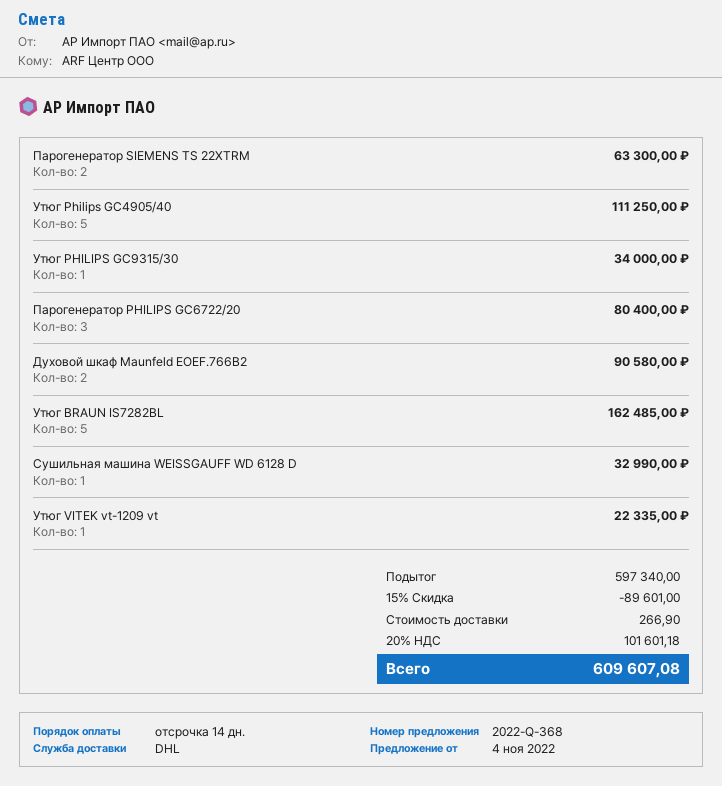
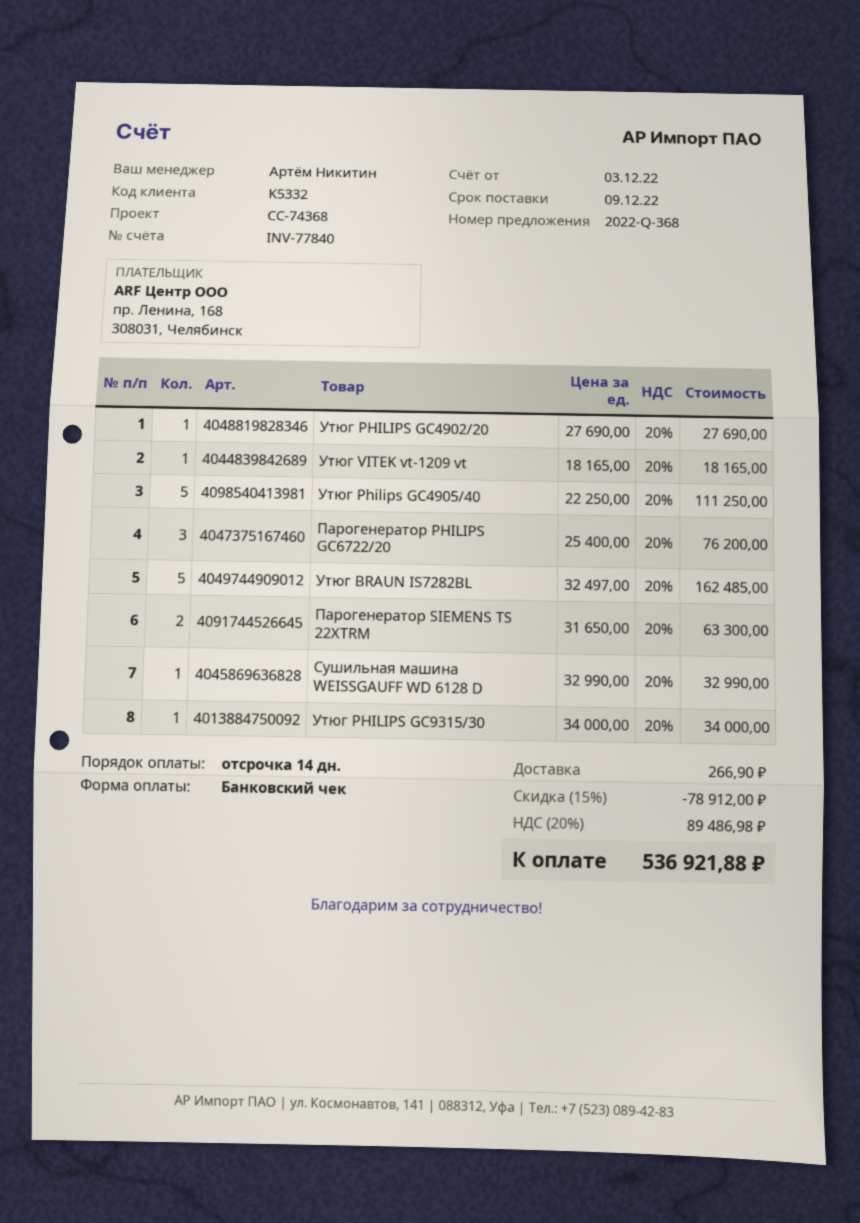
Парогенератор PHILIPS GC6722/20: 3 for 80400.00 -> 3 for 76200.00
Духовой шкаф Maunfeld EOEF.766B2: 2 for 90580.00 -> none
Утюг VITEK vt-1209 vt: 1 for 22335.00 -> 1 for 18165.00
Утюг PHILIPS GC4902/20: none -> 1 for 27690.00
discount: 15% = 89601.00 -> 15% = 78912.00
tax: 20% = 101601.18 -> 20% = 89486.98
total: 609607.08 -> 536921.88

